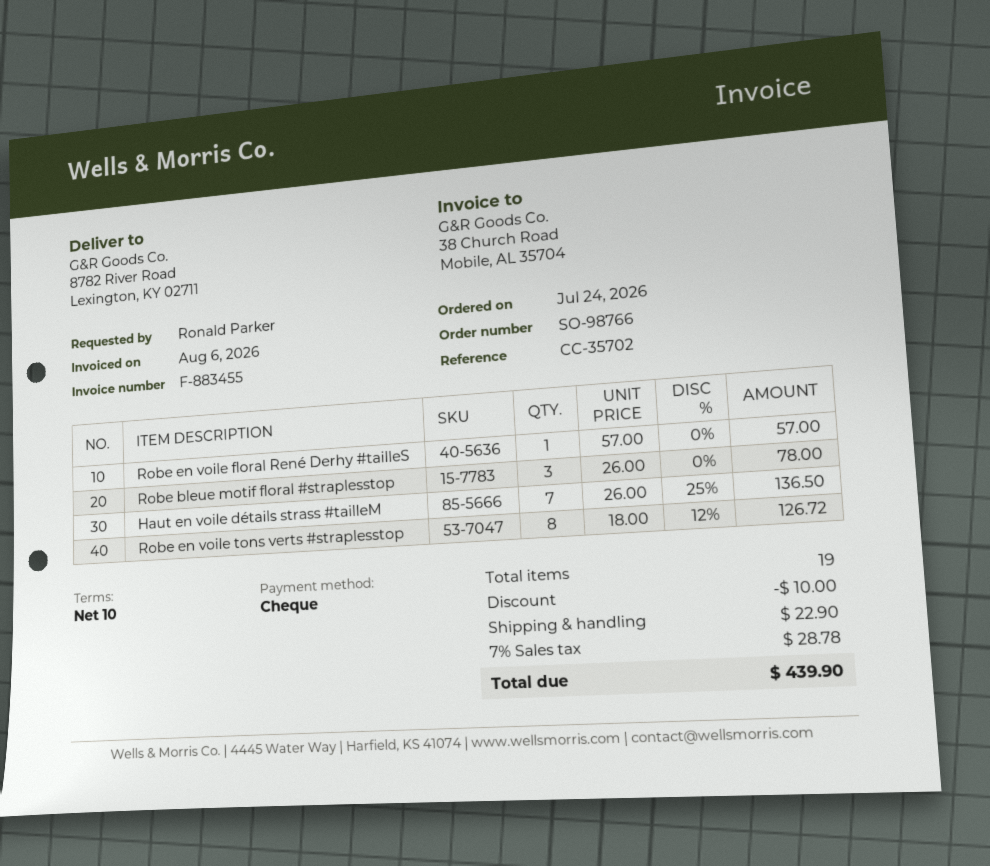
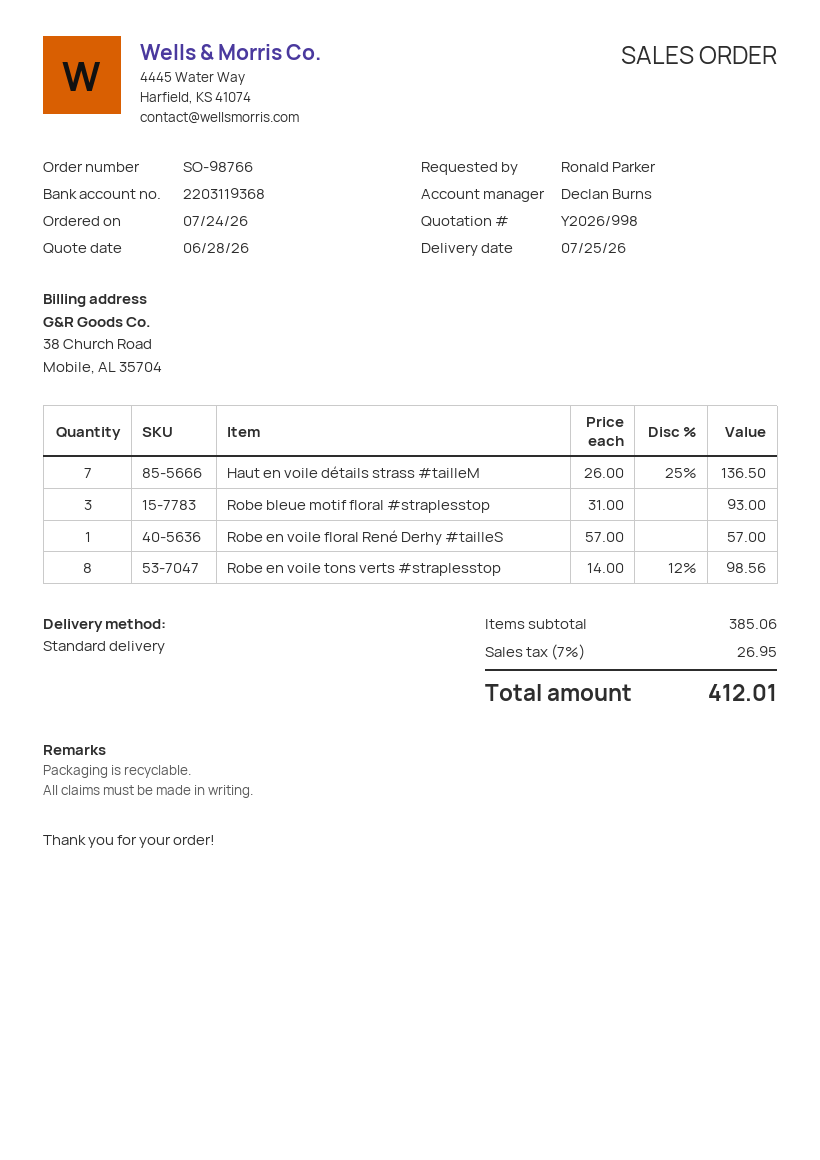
Robe bleue motif floral #straplesstop: 3 x 26.00 = 78.00 -> 3 x 31.00 = 93.00
Robe en voile tons verts #straplesstop: 8 x 18.00 - 12% = 126.72 -> 8 x 14.00 - 12% = 98.56
discount: 10.00 -> none
shipping: 22.90 -> none
tax: 7% = 28.78 -> 7% = 26.95
total: 439.90 -> 412.01

